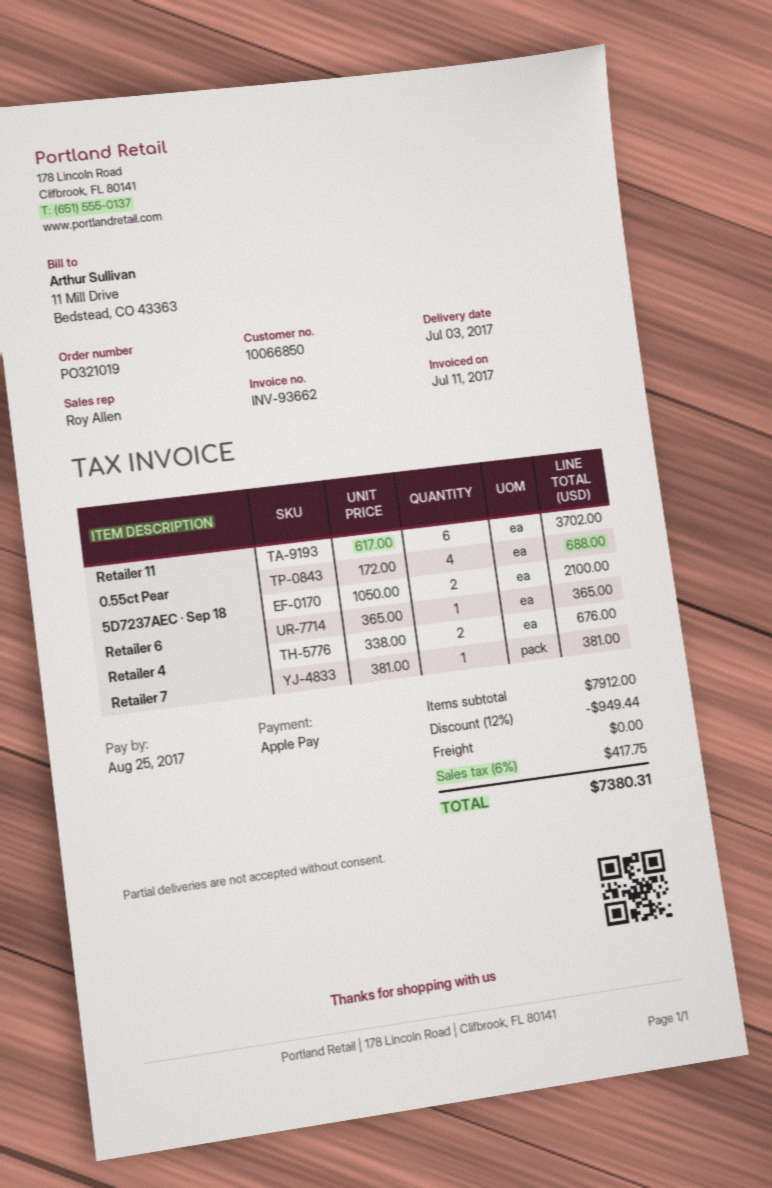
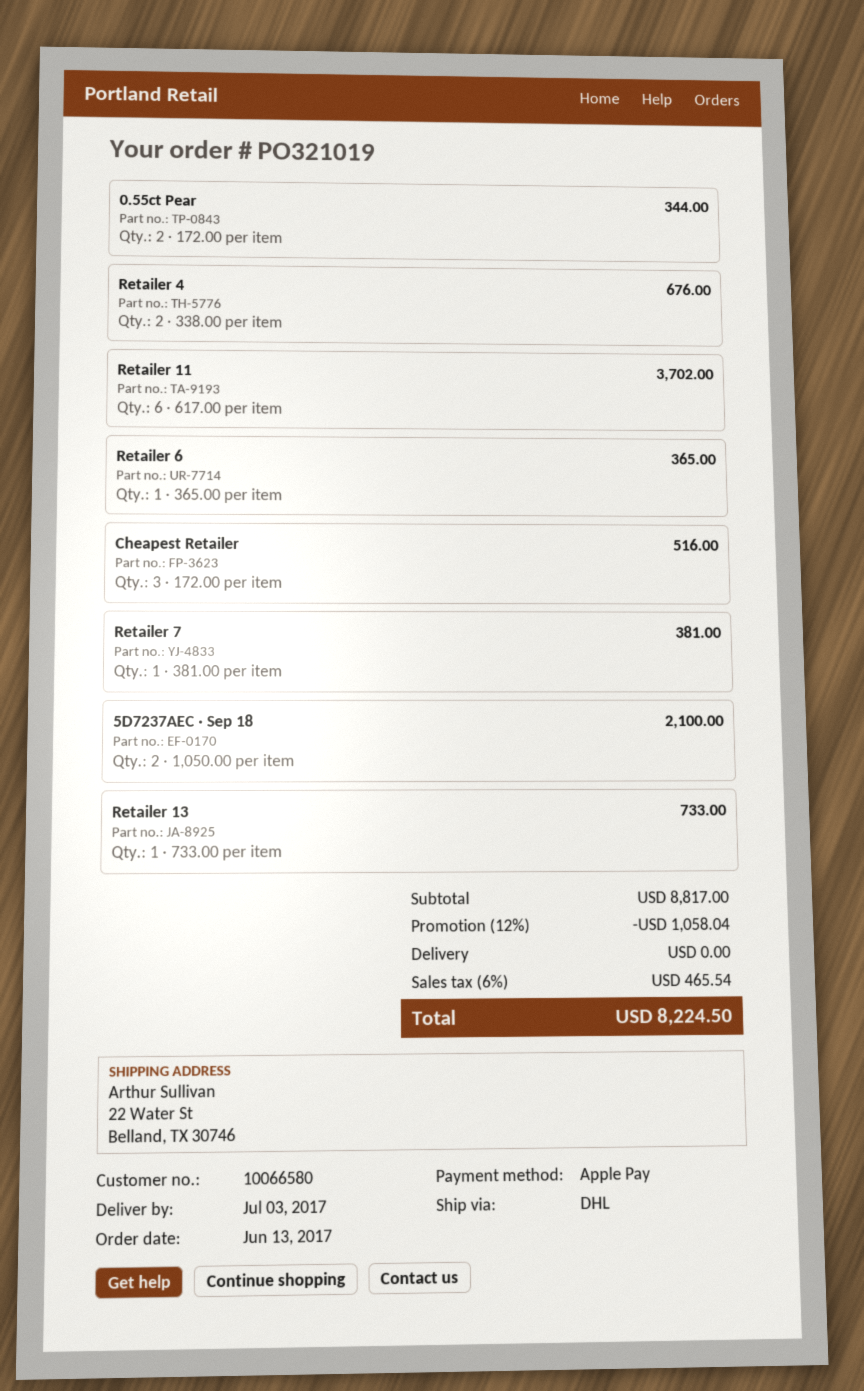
customer number: 10066850 -> 10066580
0.55ct Pear: 4 x 172.00 = 688.00 -> 2 x 172.00 = 344.00
Cheapest Retailer: none -> 3 x 172.00 = 516.00
Retailer 13: none -> 1 x 733.00 = 733.00
subtotal: 7912.00 -> 8817.00
discount: 12% = 949.44 -> 12% = 1058.04
tax: 6% = 417.75 -> 6% = 465.54
total: 7380.31 -> 8224.50

